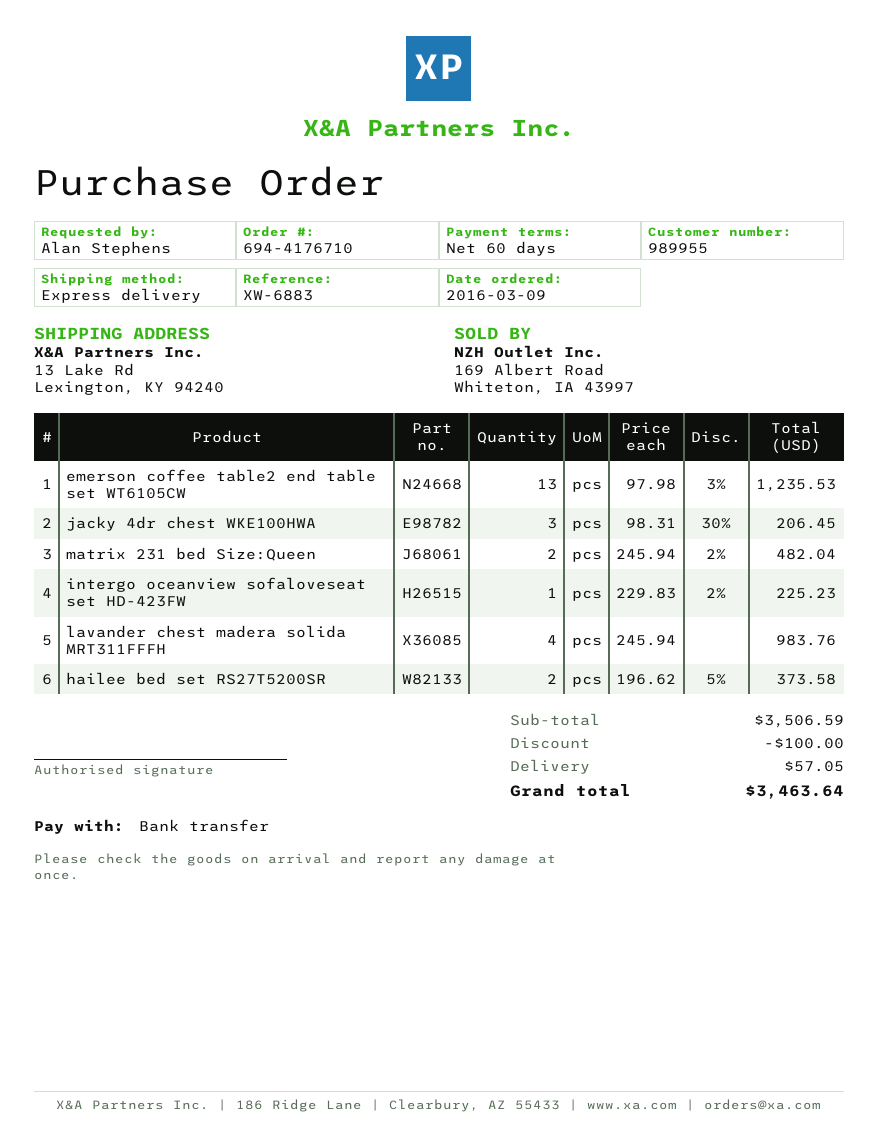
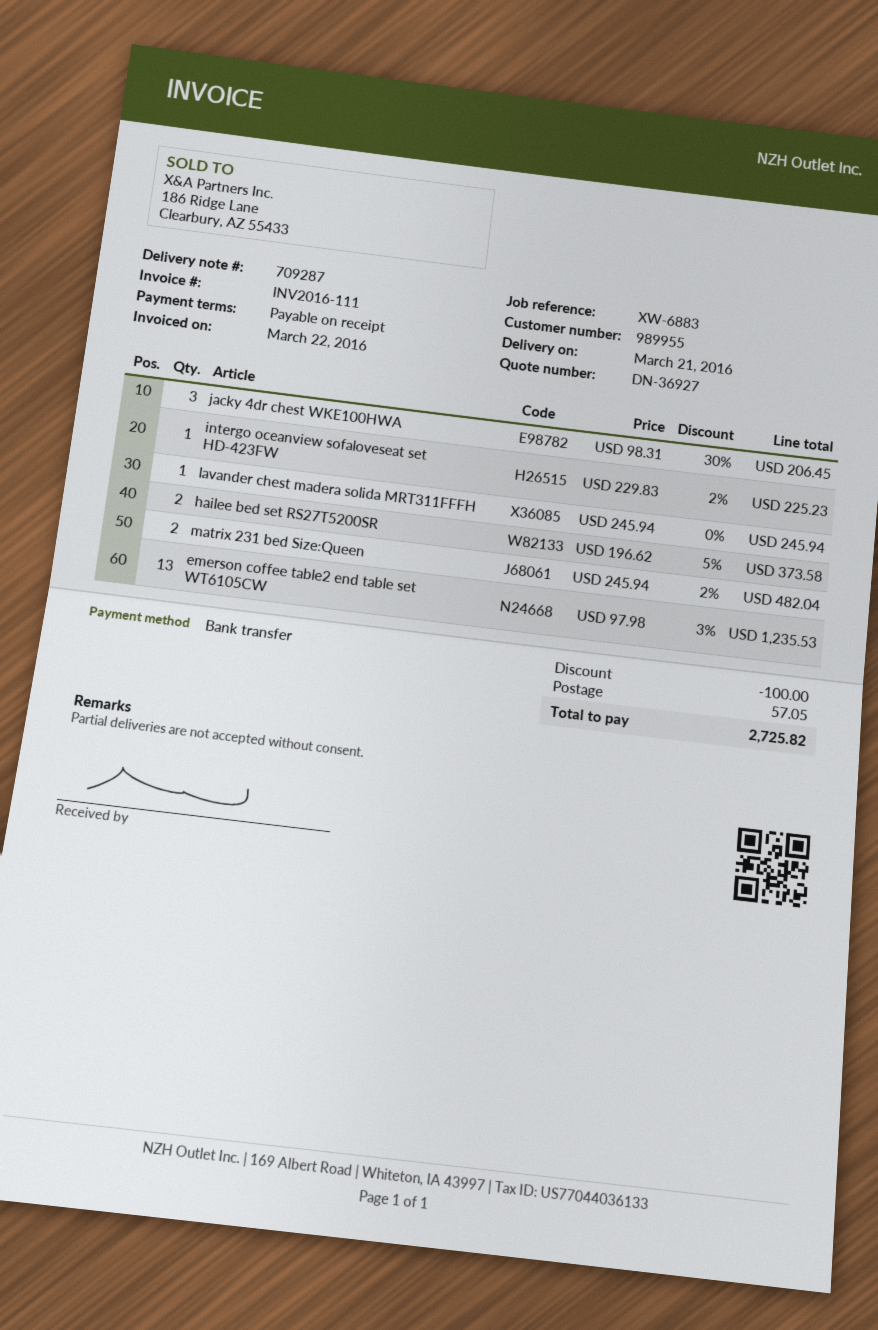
payment terms: 60 days -> on receipt
lavander chest madera solida MRT311FFFH: 4 x 245.94 = 983.76 -> 1 x 245.94 = 245.94
total: 3463.64 -> 2725.82

